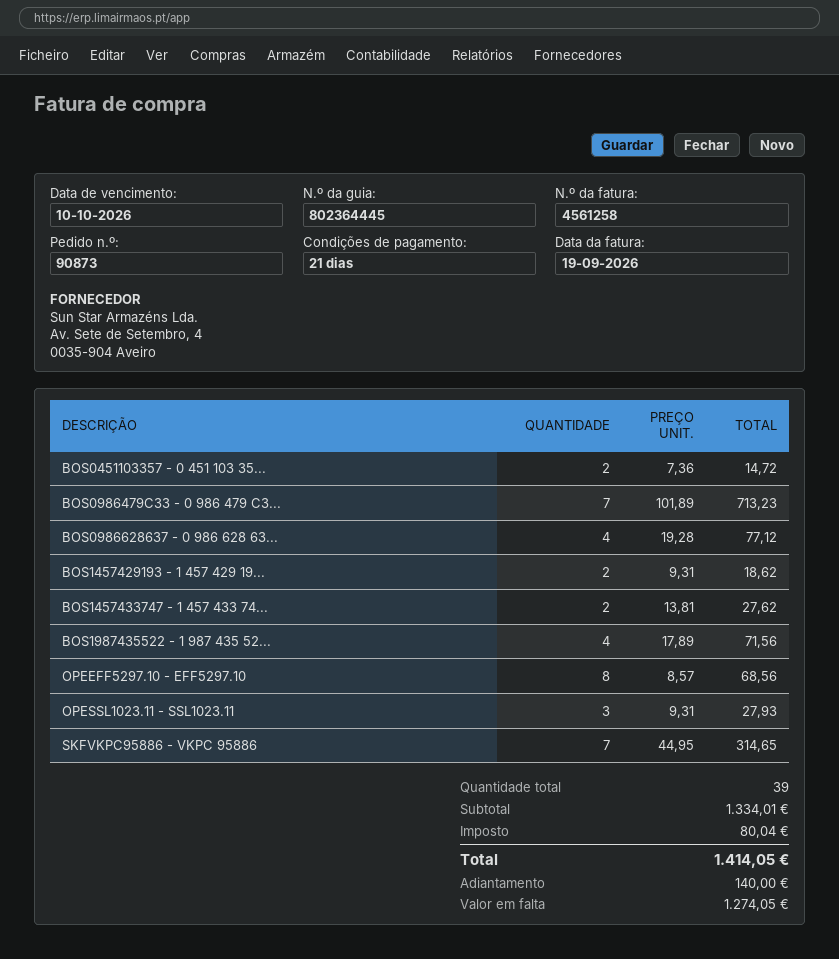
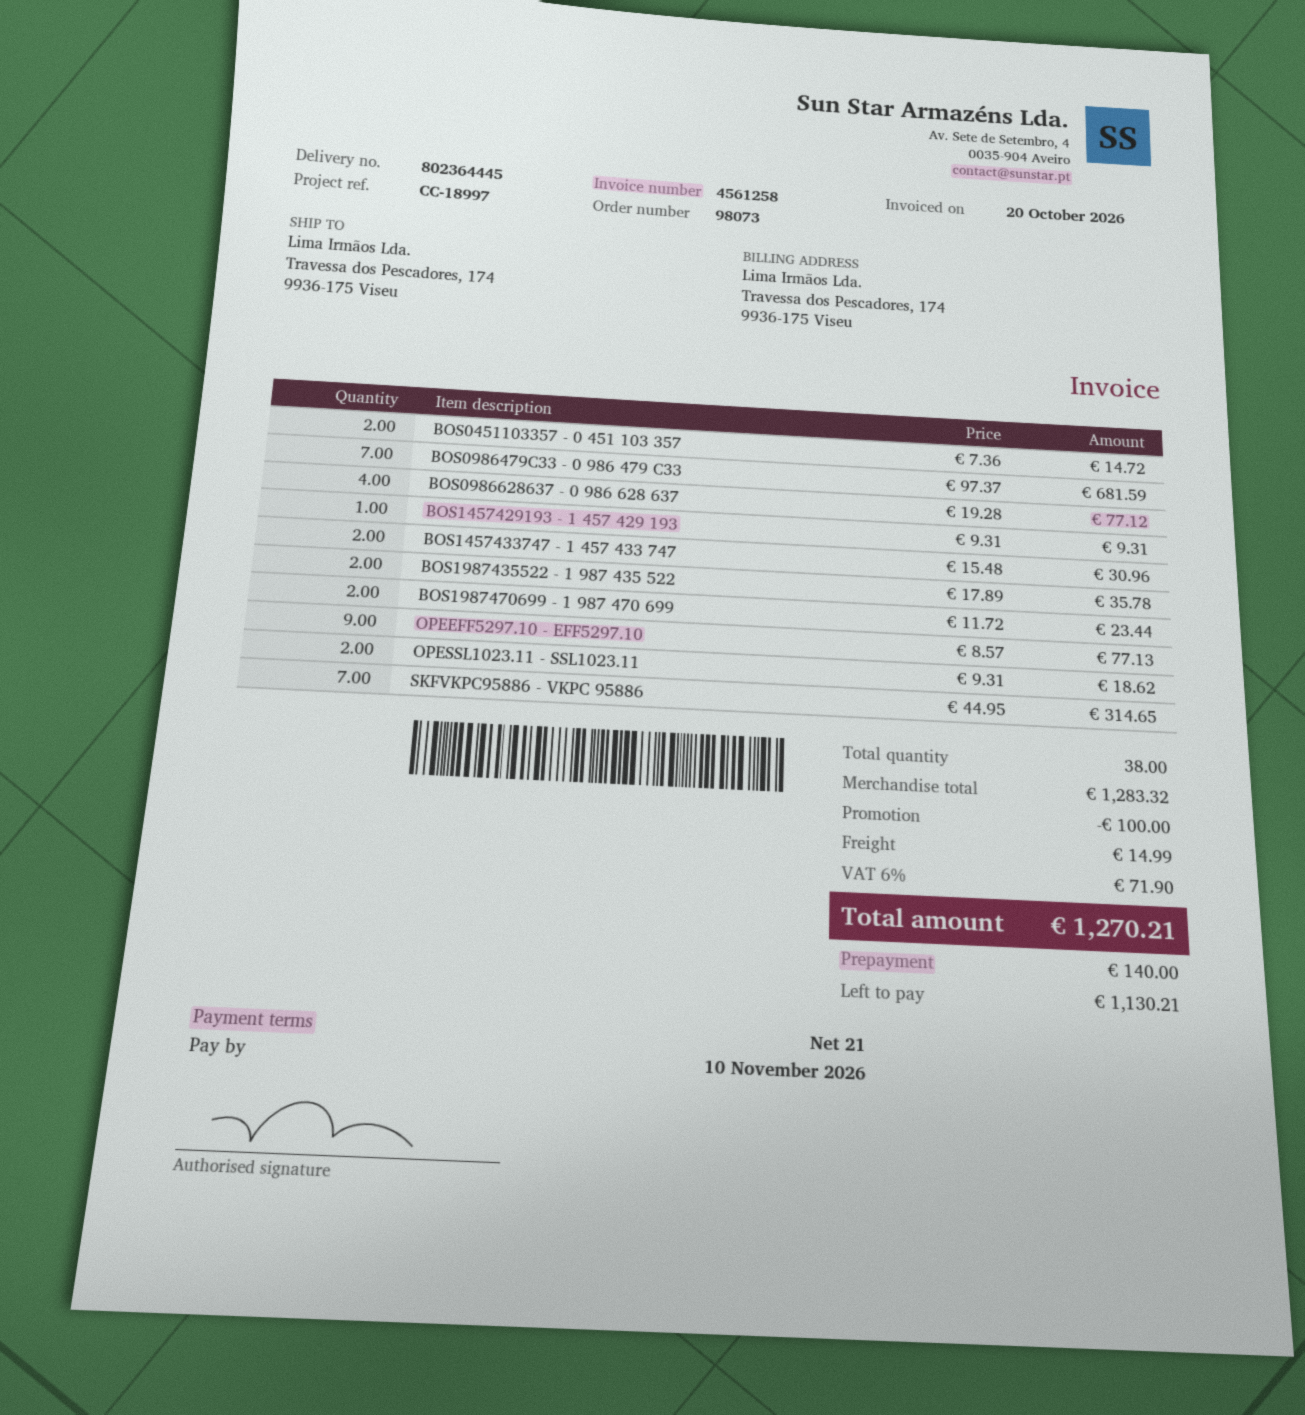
order number: 90873 -> 98073
invoice date: 2026-09-19 -> 2026-10-20
due date: 2026-10-10 -> 2026-11-10
BOS0986479C33 - 0 986 479 C3...: 7 x 101.89 = 713.23 -> 7 x 97.37 = 681.59
BOS1457429193 - 1 457 429 19...: 2 x 9.31 = 18.62 -> 1 x 9.31 = 9.31
BOS1457433747 - 1 457 433 74...: 2 x 13.81 = 27.62 -> 2 x 15.48 = 30.96
BOS1987435522 - 1 987 435 52...: 4 x 17.89 = 71.56 -> 2 x 17.89 = 35.78
OPEEFF5297.10 - EFF5297.10: 8 x 8.57 = 68.56 -> 9 x 8.57 = 77.13
OPESSL1023.11 - SSL1023.11: 3 x 9.31 = 27.93 -> 2 x 9.31 = 18.62
BOS1987470699 - 1 987 470 699: none -> 2 x 11.72 = 23.44
total quantity: 39 -> 38
subtotal: 1334.01 -> 1283.32
discount: none -> 100.00
shipping: none -> 14.99
tax: 80.04 -> 71.90
total: 1414.05 -> 1270.21
balance: 1274.05 -> 1130.21

